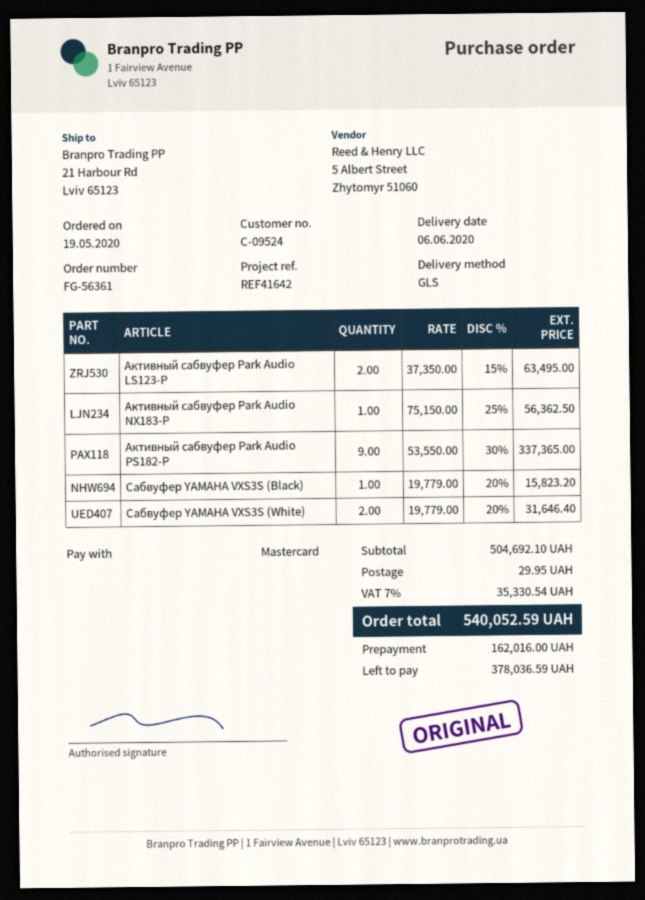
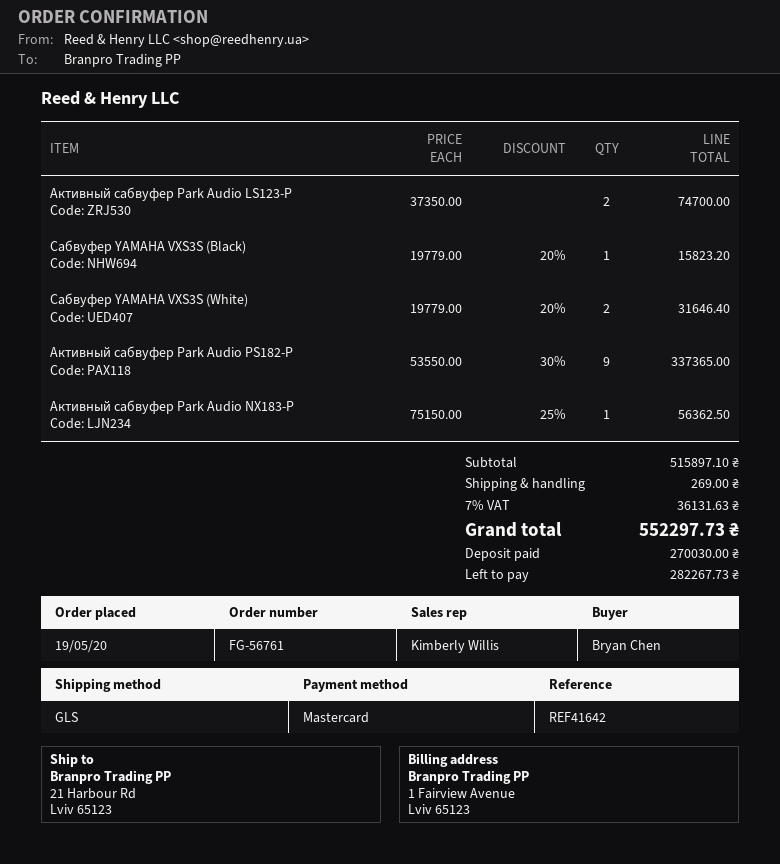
order number: FG-56361 -> FG-56761
Активный сабвуфер Park Audio LS123-P: 2 x 37350.00 - 15% = 63495.00 -> 2 x 37350.00 = 74700.00
subtotal: 504692.10 -> 515897.10
shipping: 29.95 -> 269.00
tax: 7% = 35330.54 -> 7% = 36131.63
total: 540052.59 -> 552297.73
deposit: 162016.00 -> 270030.00
balance: 378036.59 -> 282267.73

